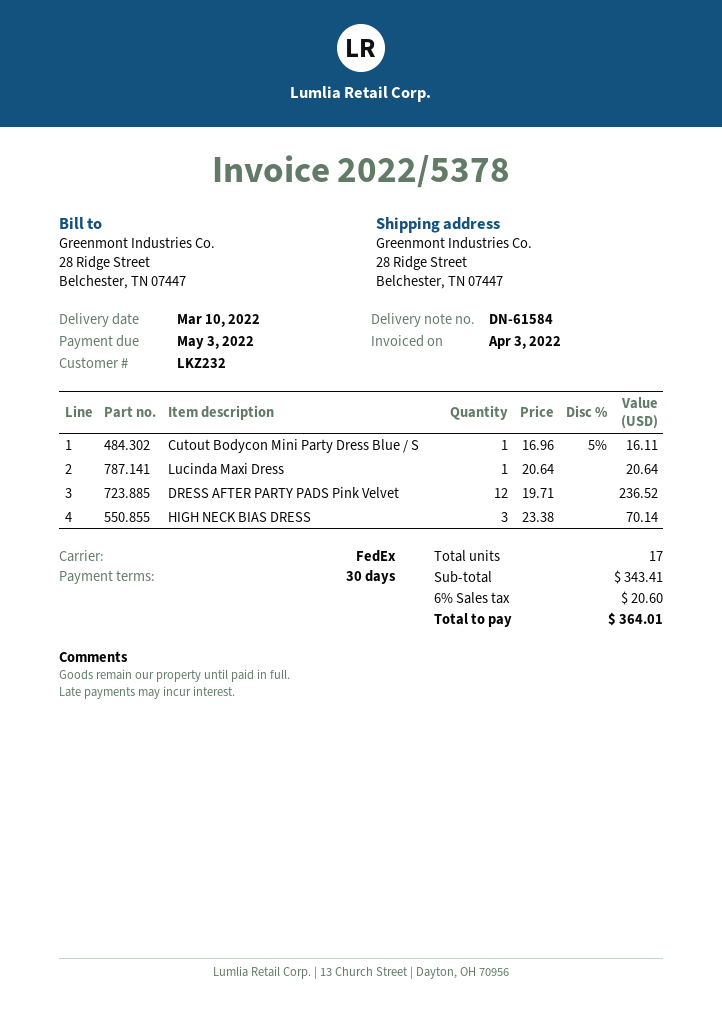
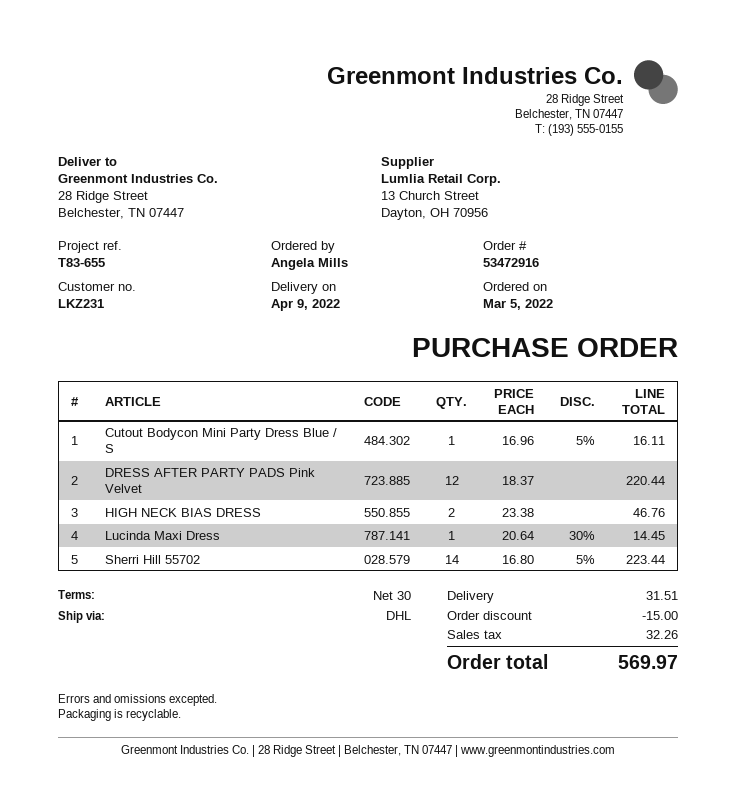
delivery date: 2022-03-10 -> 2022-04-09
customer number: LKZ232 -> LKZ231
shipping method: FedEx -> DHL
Lucinda Maxi Dress: 1 x 20.64 = 20.64 -> 1 x 20.64 - 30% = 14.45
DRESS AFTER PARTY PADS Pink Velvet: 12 x 19.71 = 236.52 -> 12 x 18.37 = 220.44
HIGH NECK BIAS DRESS: 3 x 23.38 = 70.14 -> 2 x 23.38 = 46.76
Sherri Hill 55702: none -> 14 x 16.80 - 5% = 223.44
discount: none -> 15.00
shipping: none -> 31.51
tax: 20.60 -> 32.26
total: 364.01 -> 569.97

